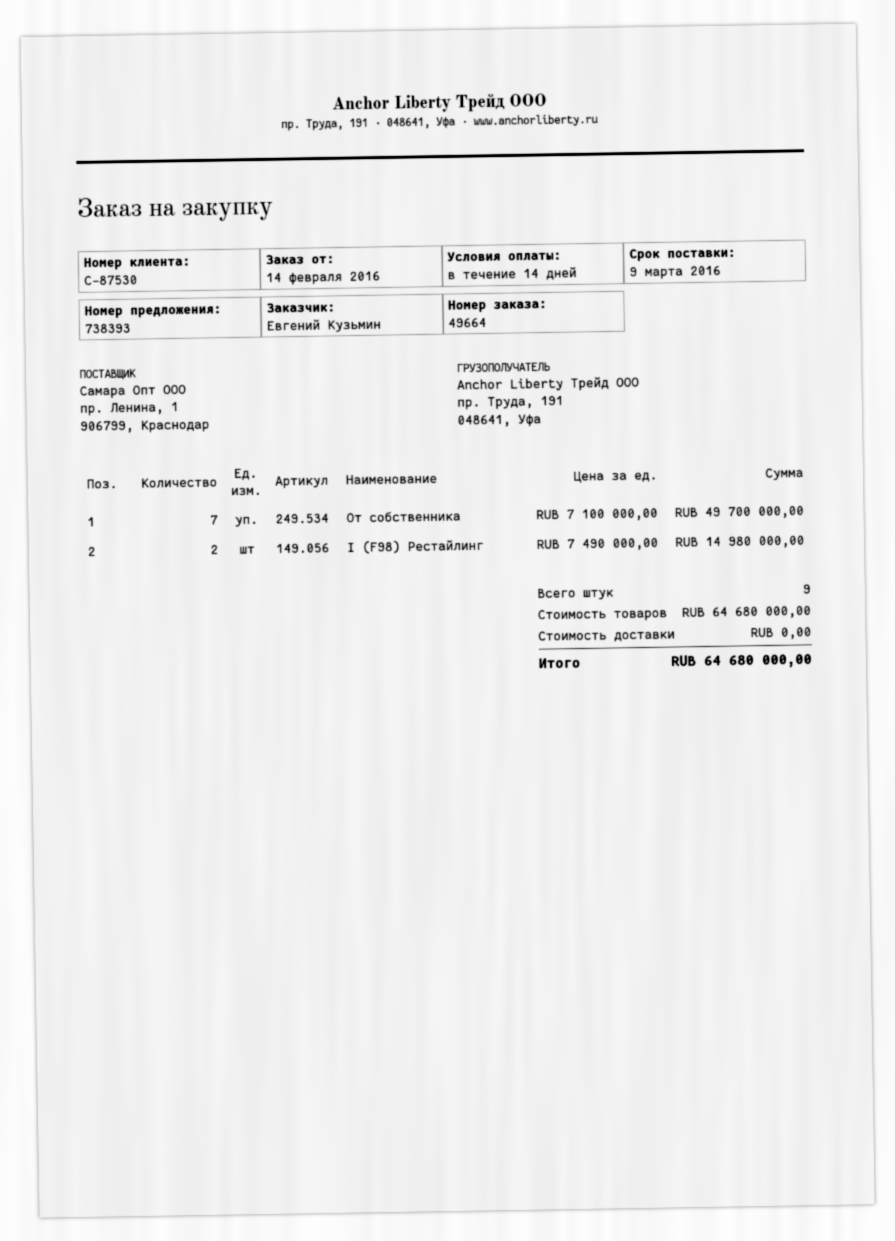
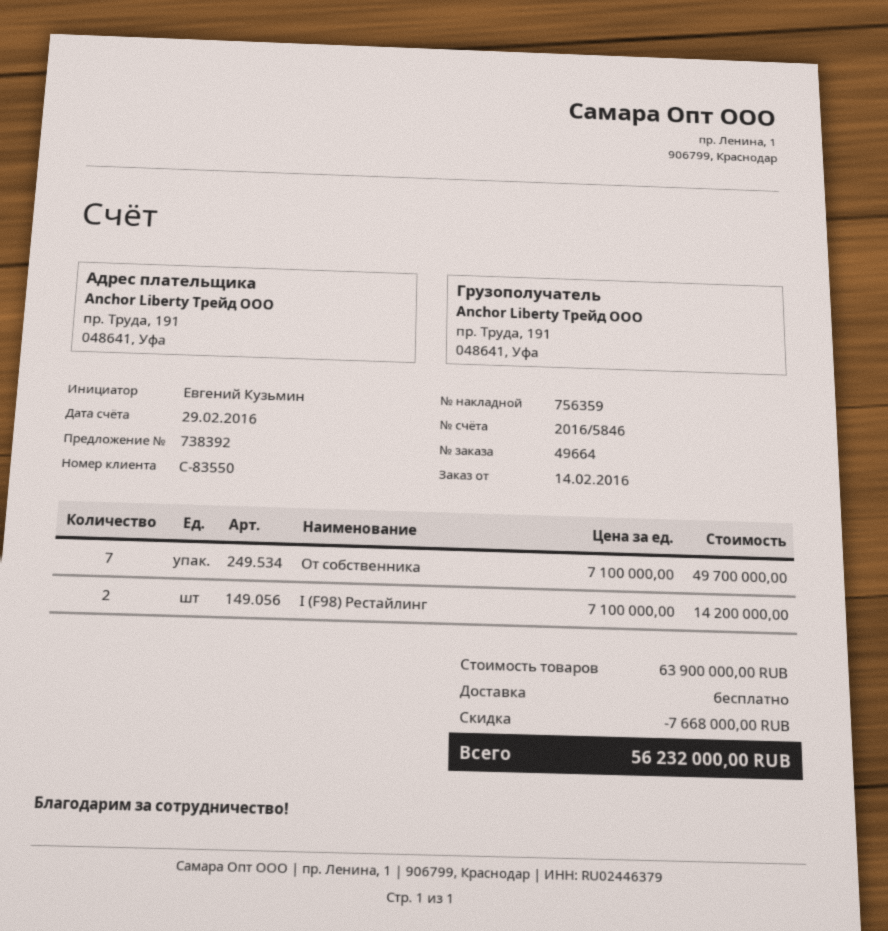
quote number: 738393 -> 738392
customer number: C-87530 -> C-83550
I (F98) Рестайлинг: 2 x 7490000.00 = 14980000.00 -> 2 x 7100000.00 = 14200000.00
subtotal: 64680000.00 -> 63900000.00
discount: none -> 7668000.00
total: 64680000.00 -> 56232000.00

